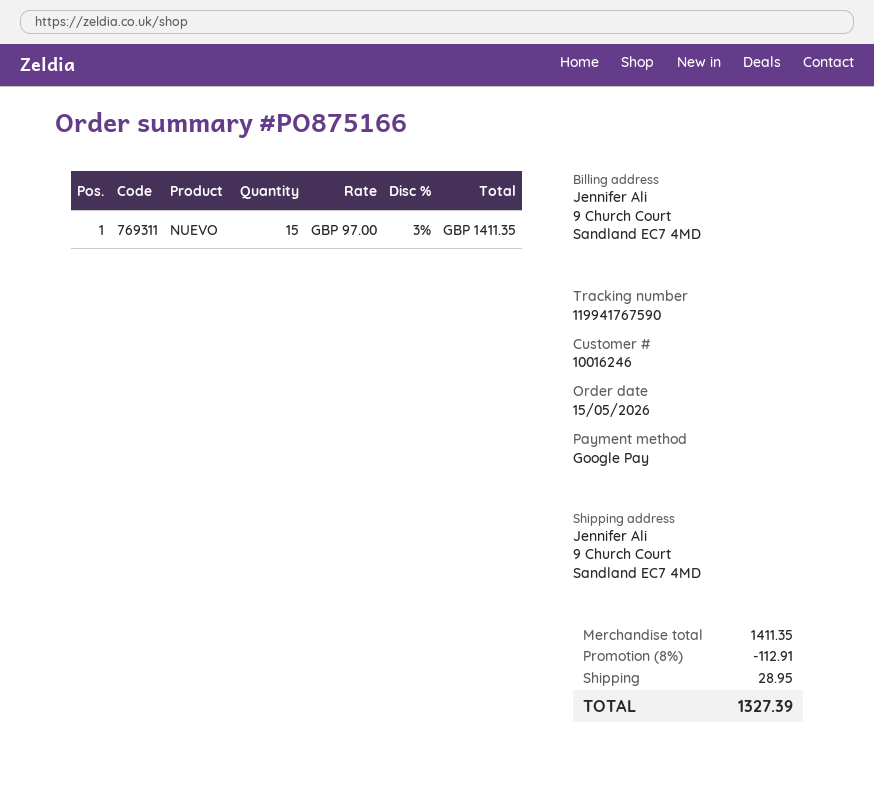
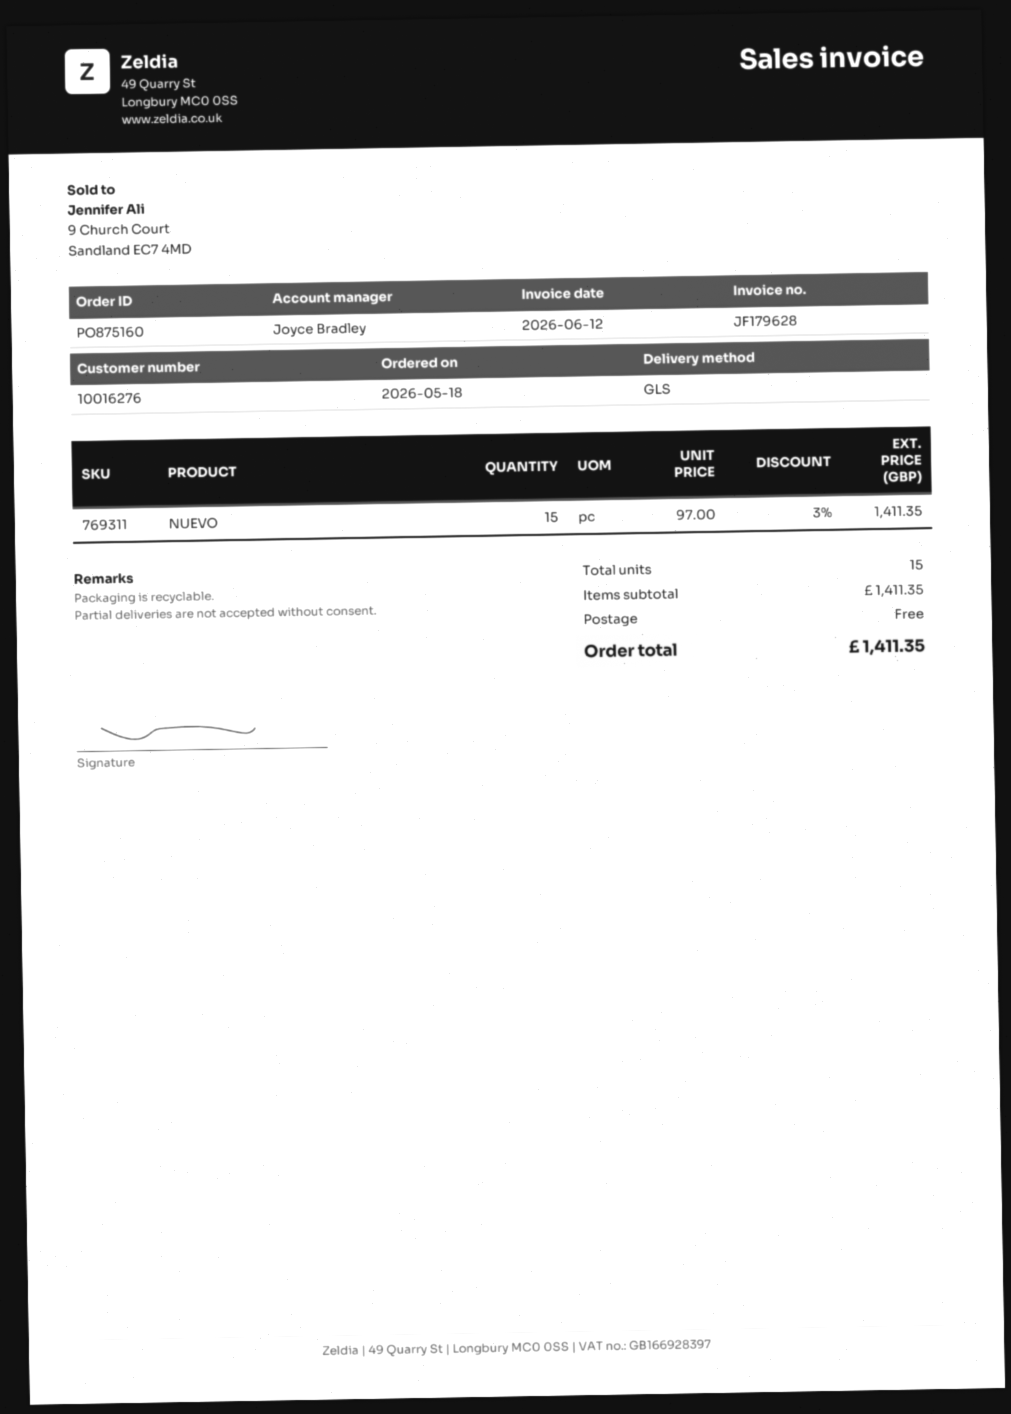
order number: PO875166 -> PO875160
order date: 2026-05-15 -> 2026-05-18
customer number: 10016246 -> 10016276
discount: 8% = 112.91 -> none
shipping: 28.95 -> 0.00
total: 1327.39 -> 1411.35

